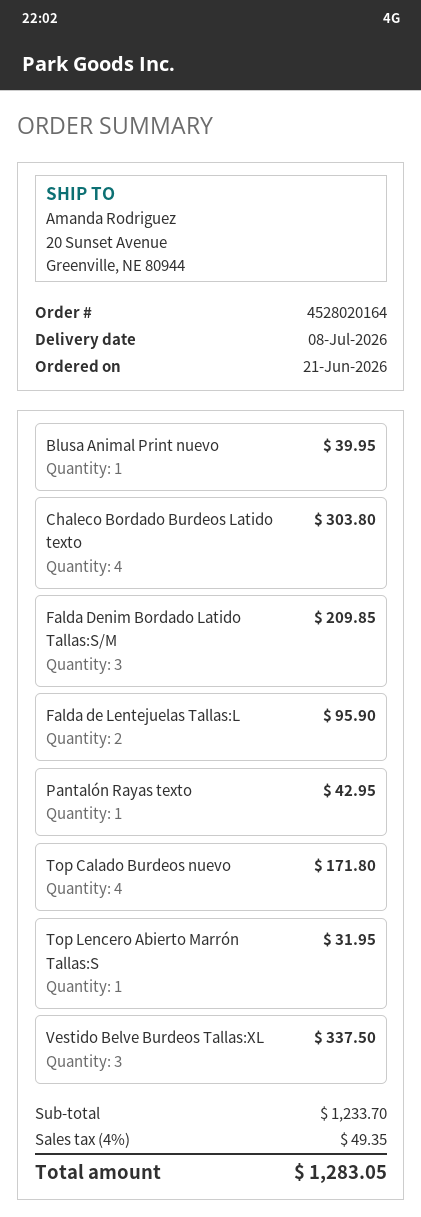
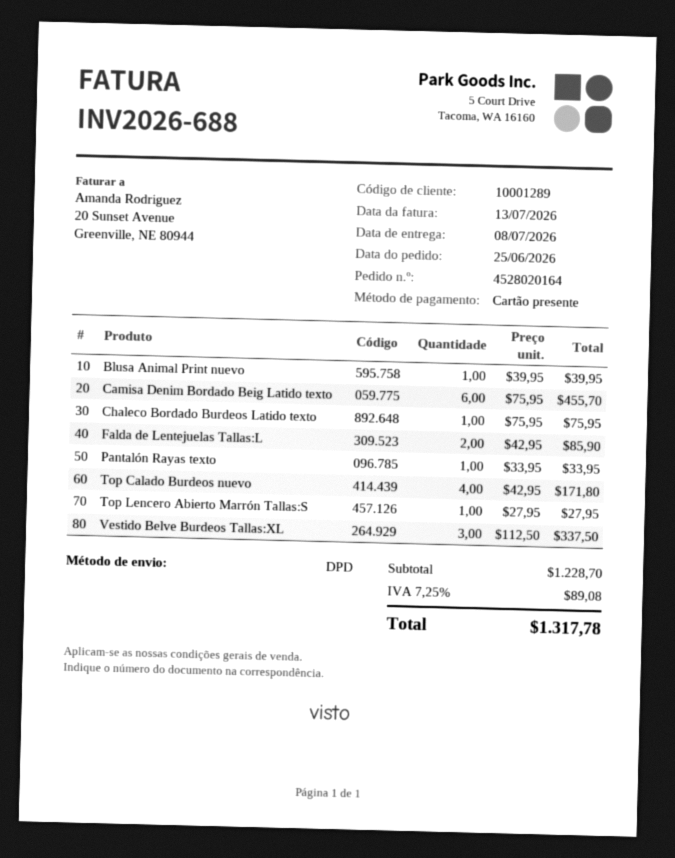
order date: 2026-06-21 -> 2026-06-25
Chaleco Bordado Burdeos Latido texto: 4 for 303.80 -> 1 for 75.95
Falda Denim Bordado Latido Tallas:S/M: 3 for 209.85 -> none
Falda de Lentejuelas Tallas:L: 2 for 95.90 -> 2 for 85.90
Pantalón Rayas texto: 1 for 42.95 -> 1 for 33.95
Top Lencero Abierto Marrón Tallas:S: 1 for 31.95 -> 1 for 27.95
Camisa Denim Bordado Beig Latido texto: none -> 6 for 455.70
subtotal: 1233.70 -> 1228.70
tax: 4% = 49.35 -> 7.25% = 89.08
total: 1283.05 -> 1317.78

